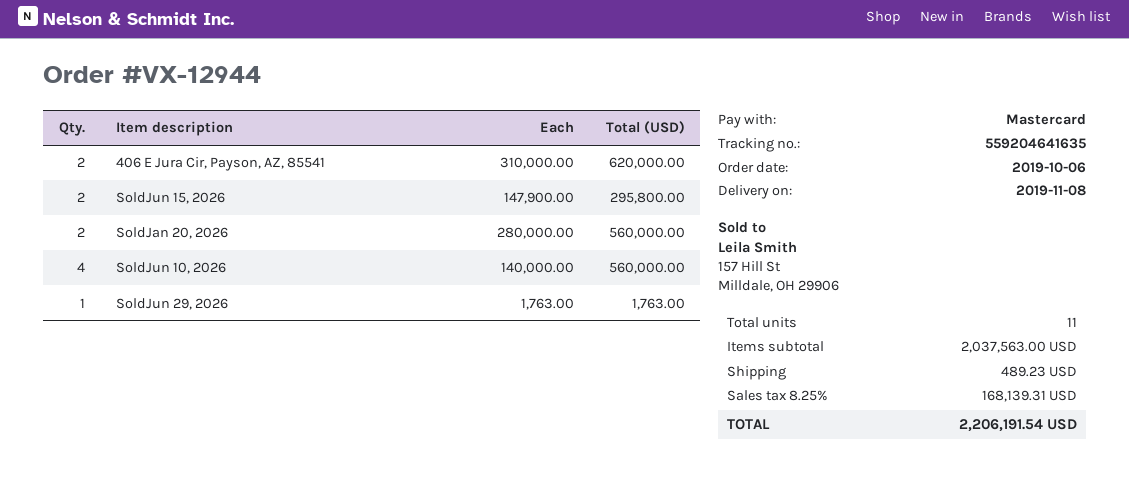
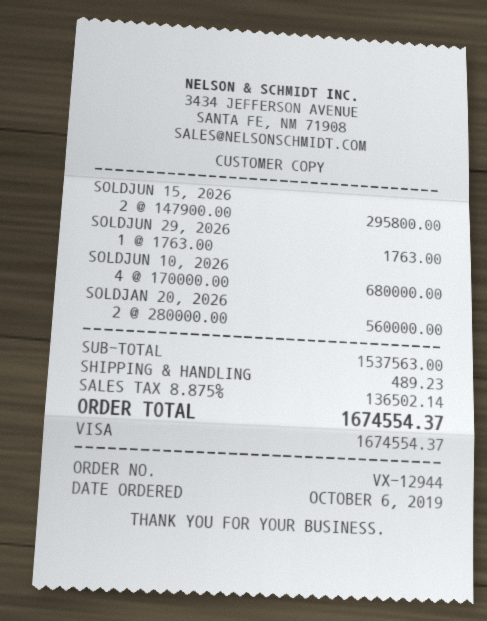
payment method: Mastercard -> Visa
406 E Jura Cir, Payson, AZ, 85541: 2 x 310000.00 = 620000.00 -> none
SoldJun 10, 2026: 4 x 140000.00 = 560000.00 -> 4 x 170000.00 = 680000.00
subtotal: 2037563.00 -> 1537563.00
tax: 8.25% = 168139.31 -> 8.875% = 136502.14
total: 2206191.54 -> 1674554.37

